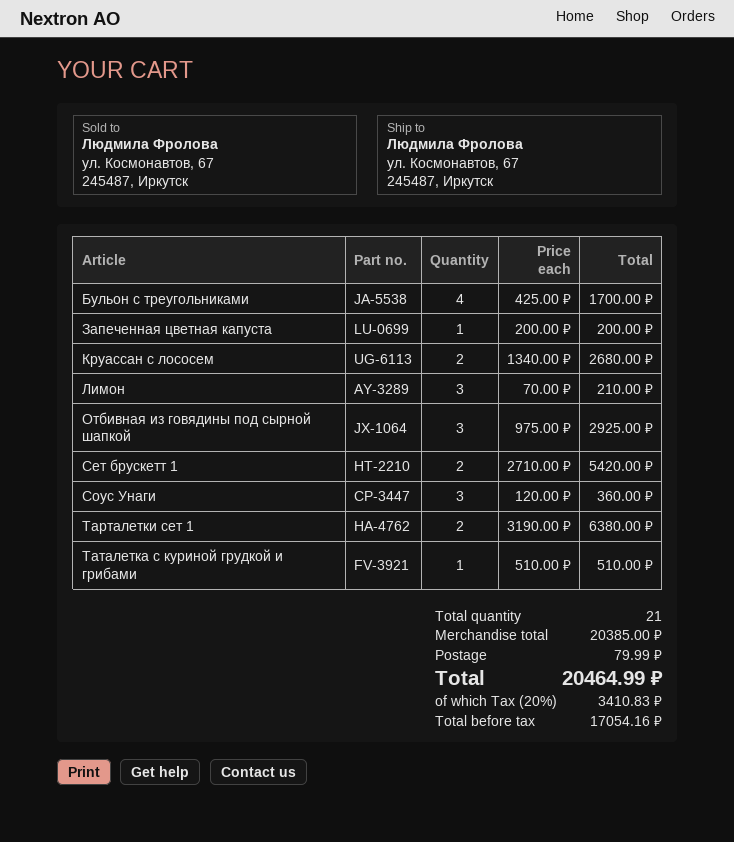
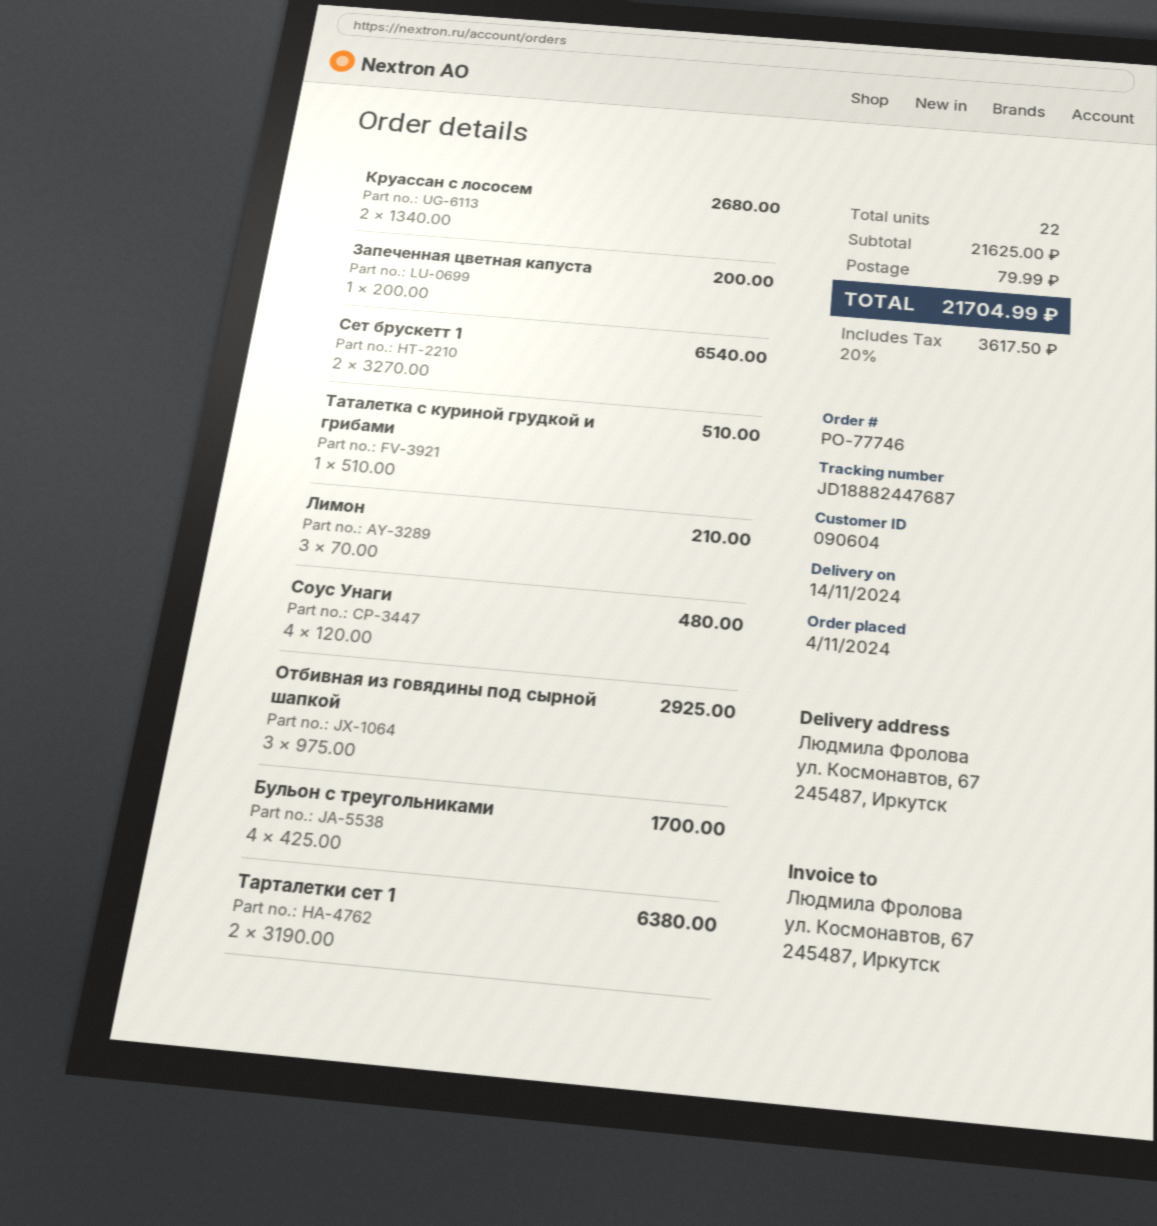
Сет брускетт 1: 2 x 2710.00 = 5420.00 -> 2 x 3270.00 = 6540.00
Соус Унаги: 3 x 120.00 = 360.00 -> 4 x 120.00 = 480.00
total quantity: 21 -> 22
subtotal: 20385.00 -> 21625.00
tax: 20% = 3410.83 -> 20% = 3617.50
total: 20464.99 -> 21704.99

